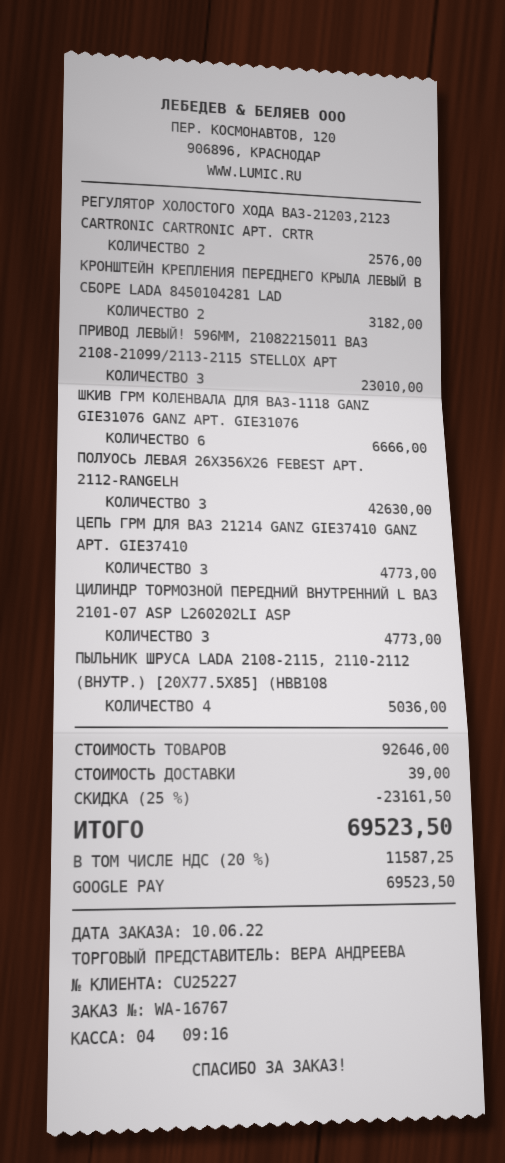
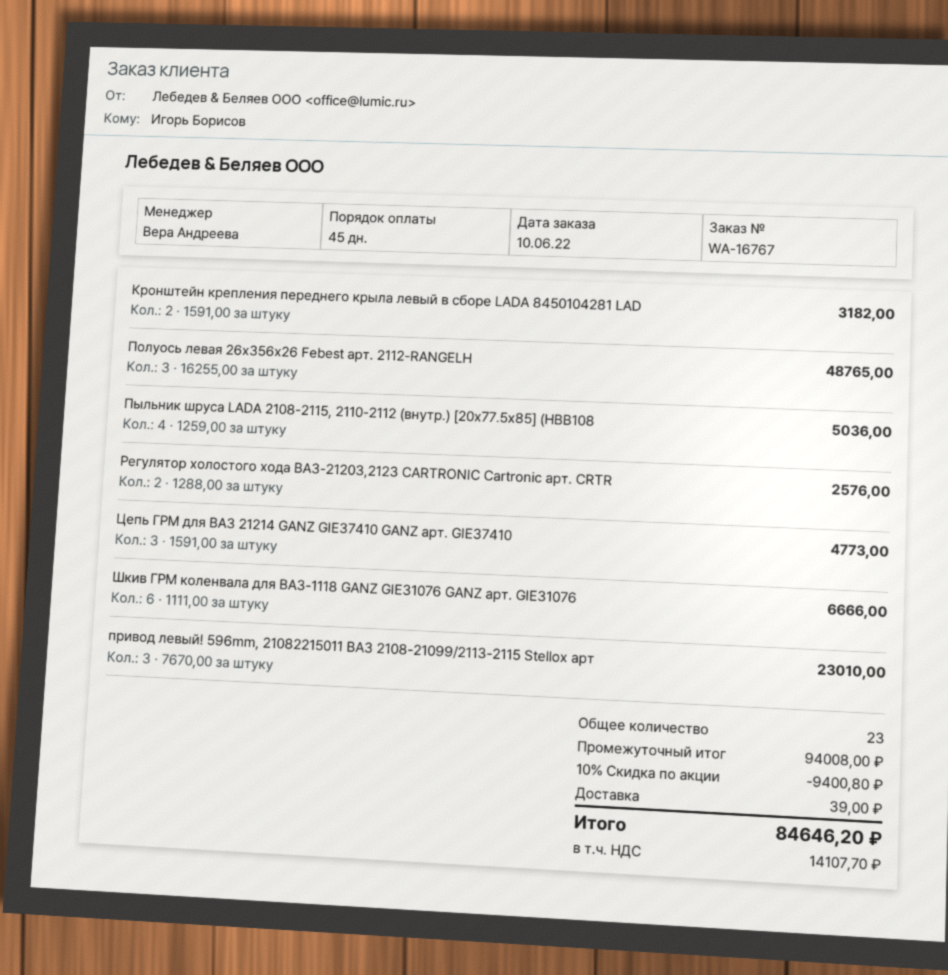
ПОЛУОСЬ ЛЕВАЯ 26X356X26 FEBEST АРТ. 2112-RANGELH: 3 for 42630.00 -> 3 for 48765.00
ЦИЛИНДР ТОРМОЗНОЙ ПЕРЕДНИЙ ВНУТРЕННИЙ L ВАЗ 2101-07 ASP L260202LI ASP: 3 for 4773.00 -> none
subtotal: 92646.00 -> 94008.00
discount: 25% = 23161.50 -> 10% = 9400.80
tax: 11587.25 -> 14107.70
total: 69523.50 -> 84646.20

